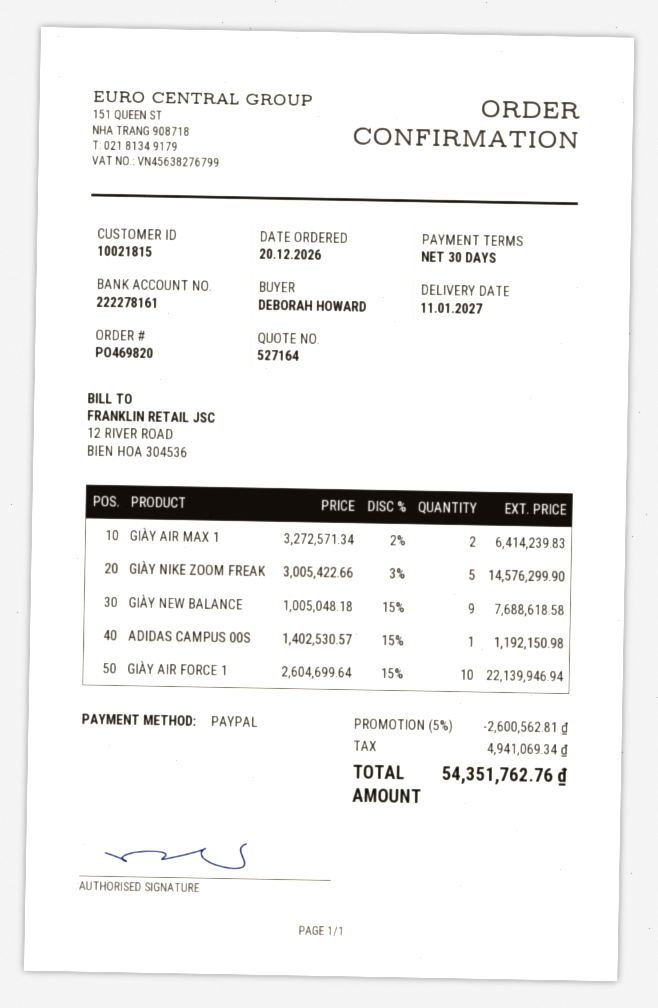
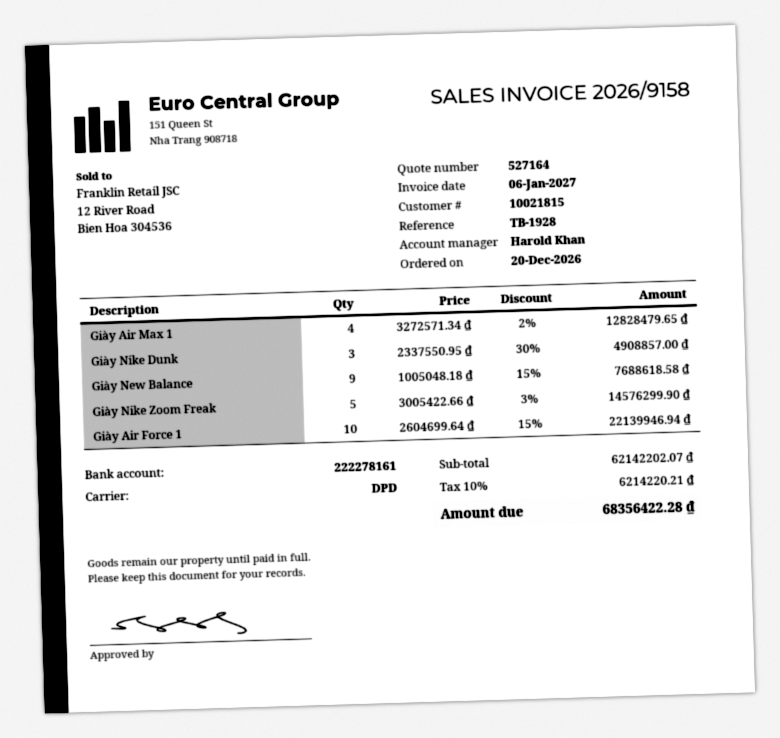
GIÀY AIR MAX 1: 2 x 3272571.34 - 2% = 6414239.83 -> 4 x 3272571.34 - 2% = 12828479.65
ADIDAS CAMPUS 00S: 1 x 1402530.57 - 15% = 1192150.98 -> none
Giày Nike Dunk: none -> 3 x 2337550.95 - 30% = 4908857.00
discount: 5% = 2600562.81 -> none
tax: 4941069.34 -> 6214220.21
total: 54351762.76 -> 68356422.28

